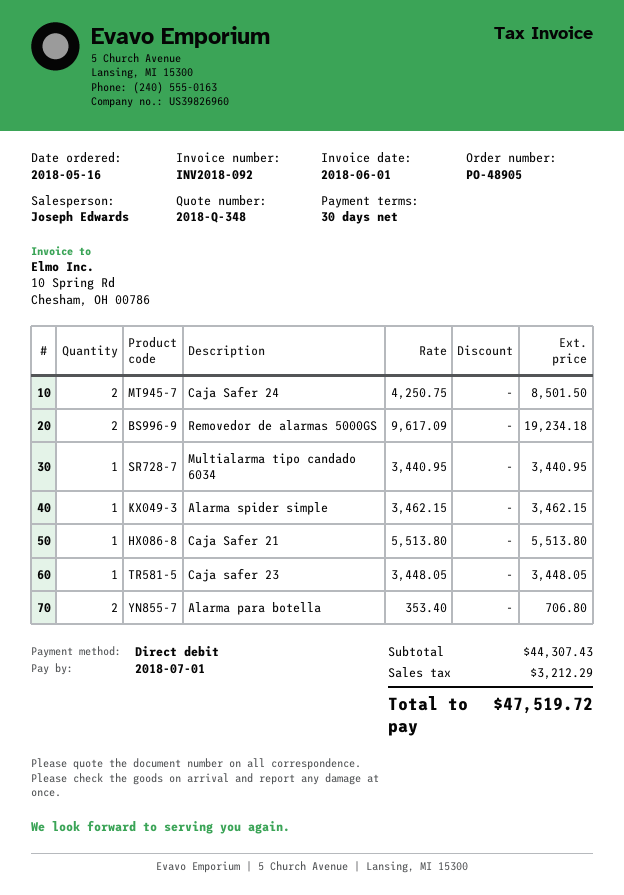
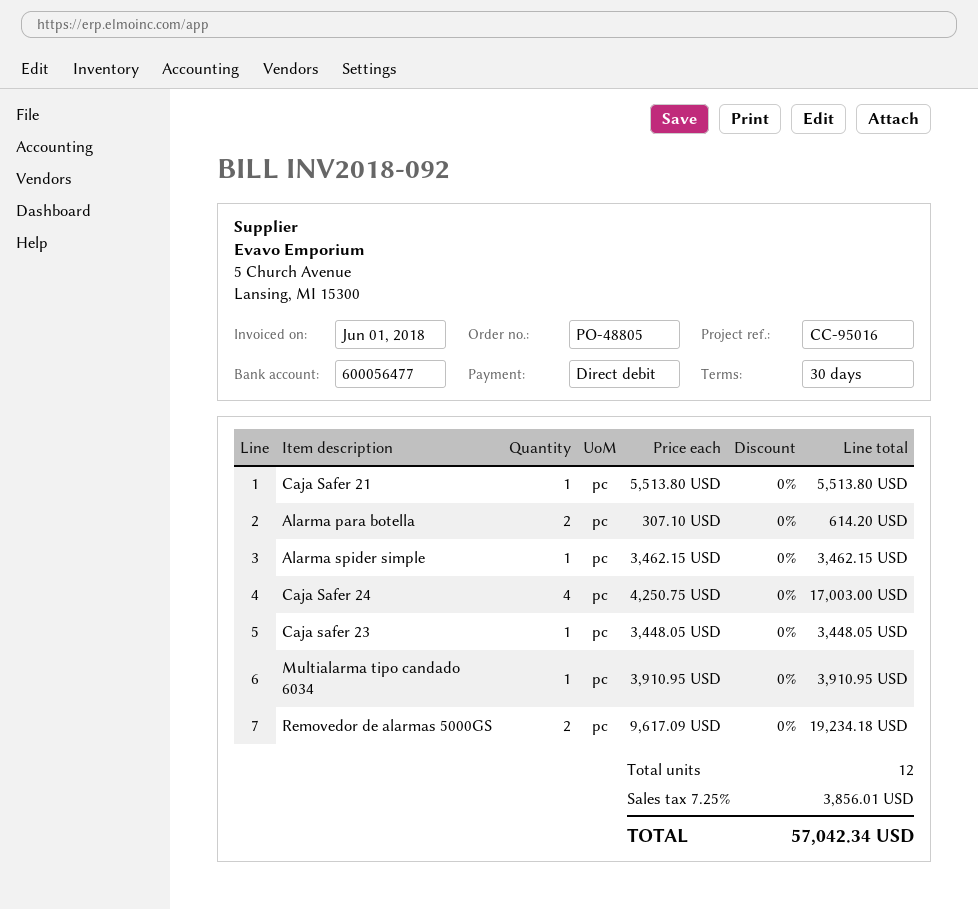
order number: PO-48905 -> PO-48805
Caja Safer 24: 2 x 4250.75 = 8501.50 -> 4 x 4250.75 = 17003.00
Multialarma tipo candado 6034: 1 x 3440.95 = 3440.95 -> 1 x 3910.95 = 3910.95
Alarma para botella: 2 x 353.40 = 706.80 -> 2 x 307.10 = 614.20
tax: 3212.29 -> 3856.01
total: 47519.72 -> 57042.34

